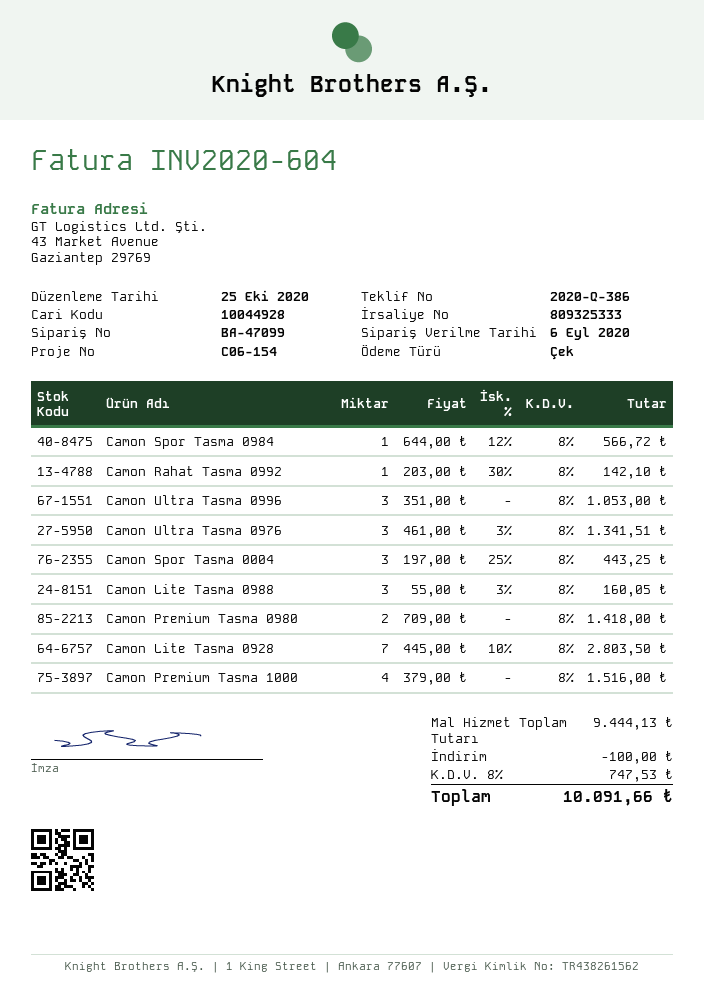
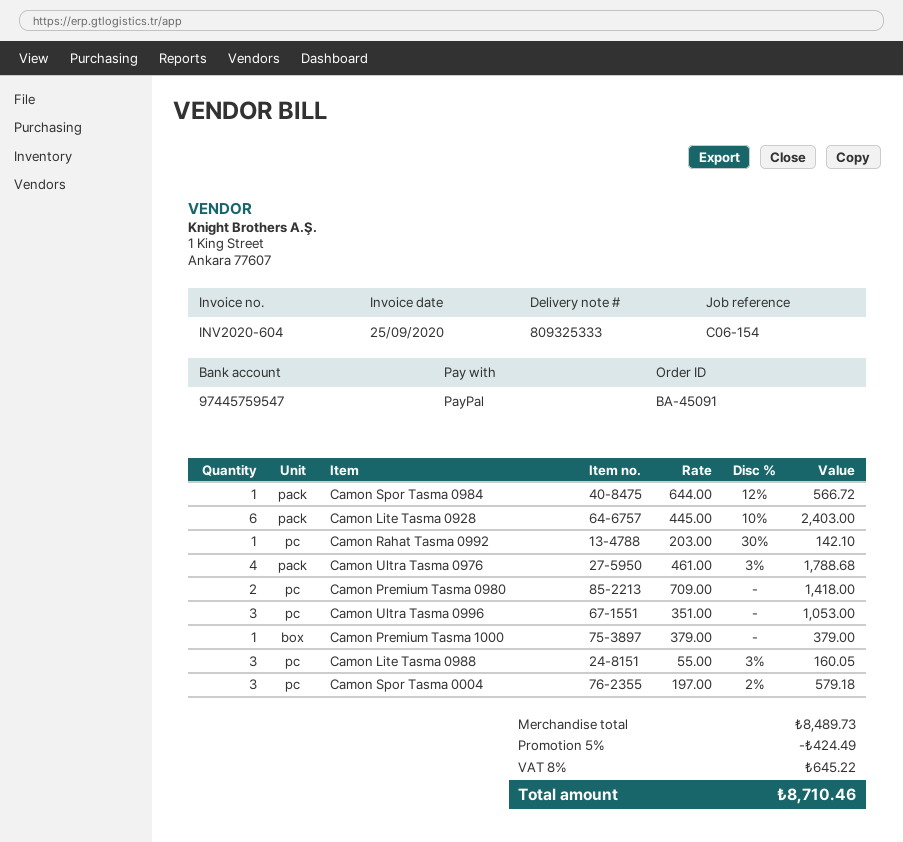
order number: BA-47099 -> BA-45091
invoice date: 2020-10-25 -> 2020-09-25
payment method: cheque -> PayPal
Camon Ultra Tasma 0976: 3 x 461.00 - 3% = 1341.51 -> 4 x 461.00 - 3% = 1788.68
Camon Spor Tasma 0004: 3 x 197.00 - 25% = 443.25 -> 3 x 197.00 - 2% = 579.18
Camon Lite Tasma 0928: 7 x 445.00 - 10% = 2803.50 -> 6 x 445.00 - 10% = 2403.00
Camon Premium Tasma 1000: 4 x 379.00 = 1516.00 -> 1 x 379.00 = 379.00
subtotal: 9444.13 -> 8489.73
discount: 100.00 -> 424.49
tax: 8% = 747.53 -> 8% = 645.22
total: 10091.66 -> 8710.46

